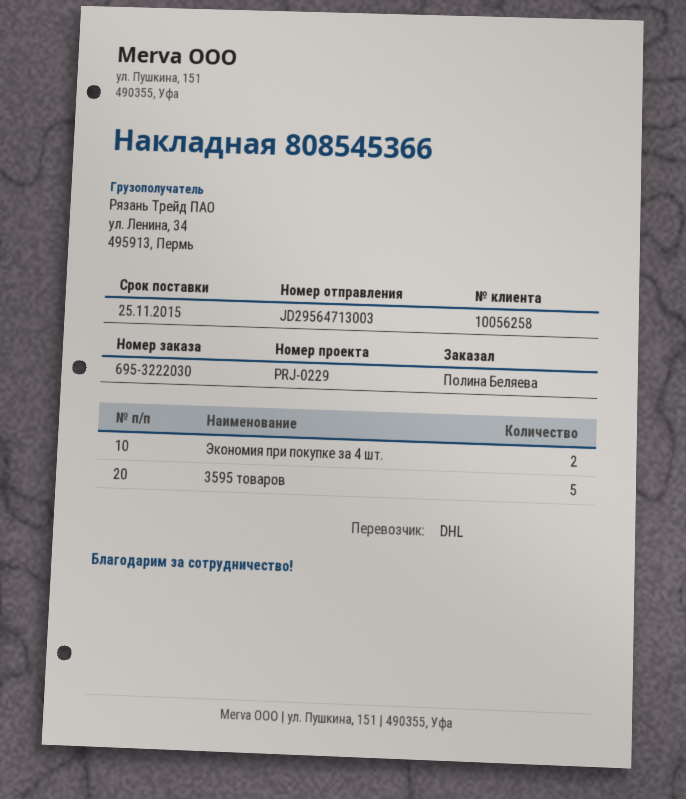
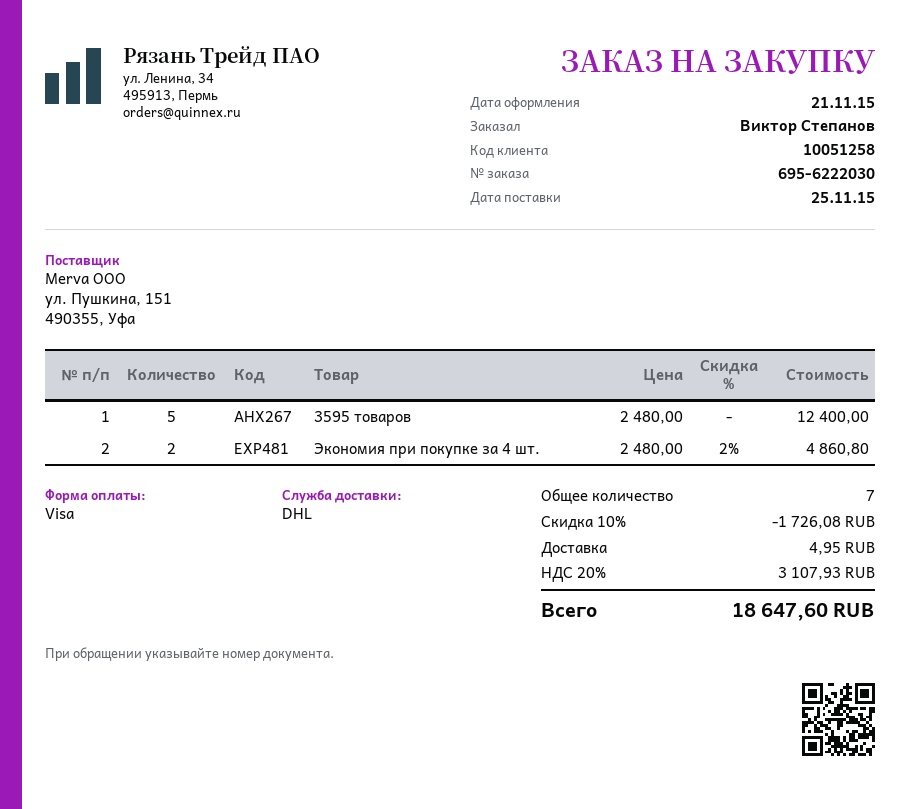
order number: 695-3222030 -> 695-6222030
customer number: 10056258 -> 10051258
ordered by: Полина Беляева -> Виктор Степанов

